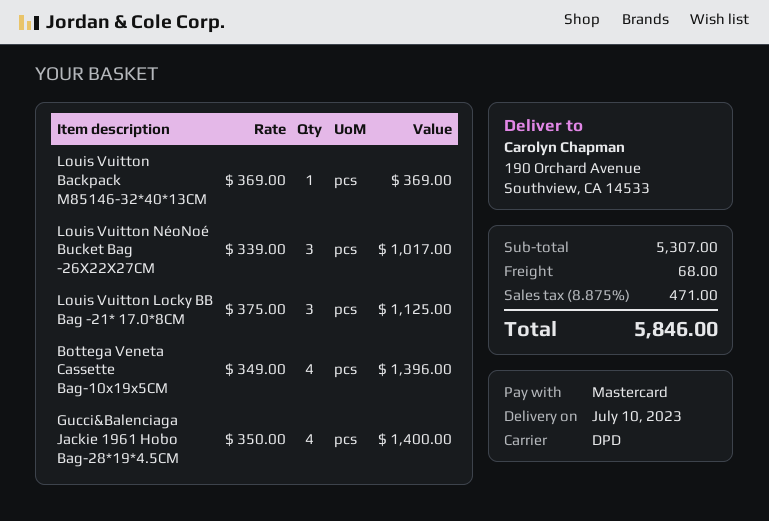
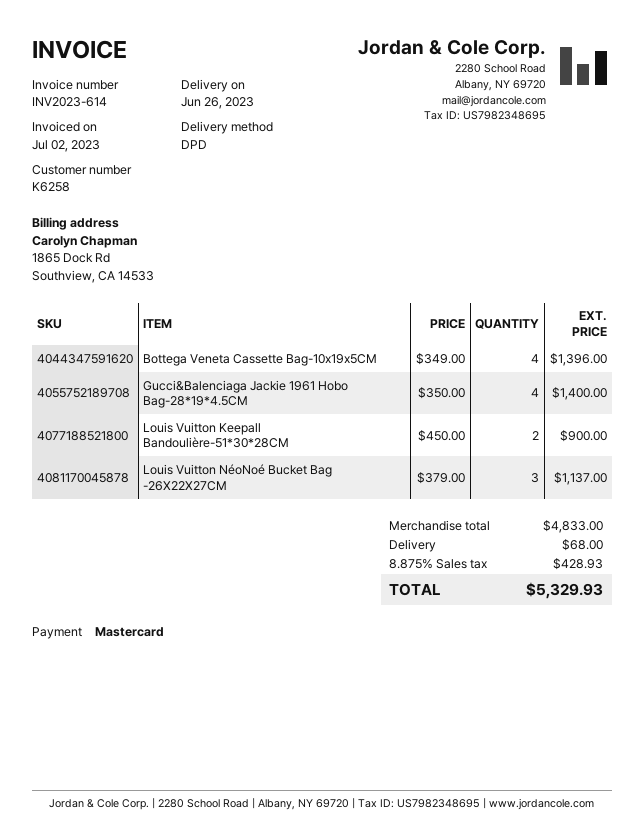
delivery date: 2023-07-10 -> 2023-06-26
Louis Vuitton Backpack M85146-32*40*13CM: 1 x 369.00 = 369.00 -> none
Louis Vuitton NéoNoé Bucket Bag -26X22X27CM: 3 x 339.00 = 1017.00 -> 3 x 379.00 = 1137.00
Louis Vuitton Locky BB Bag -21* 17.0*8CM: 3 x 375.00 = 1125.00 -> none
Louis Vuitton Keepall Bandoulière-51*30*28CM: none -> 2 x 450.00 = 900.00
subtotal: 5307.00 -> 4833.00
tax: 8.875% = 471.00 -> 8.875% = 428.93
total: 5846.00 -> 5329.93

